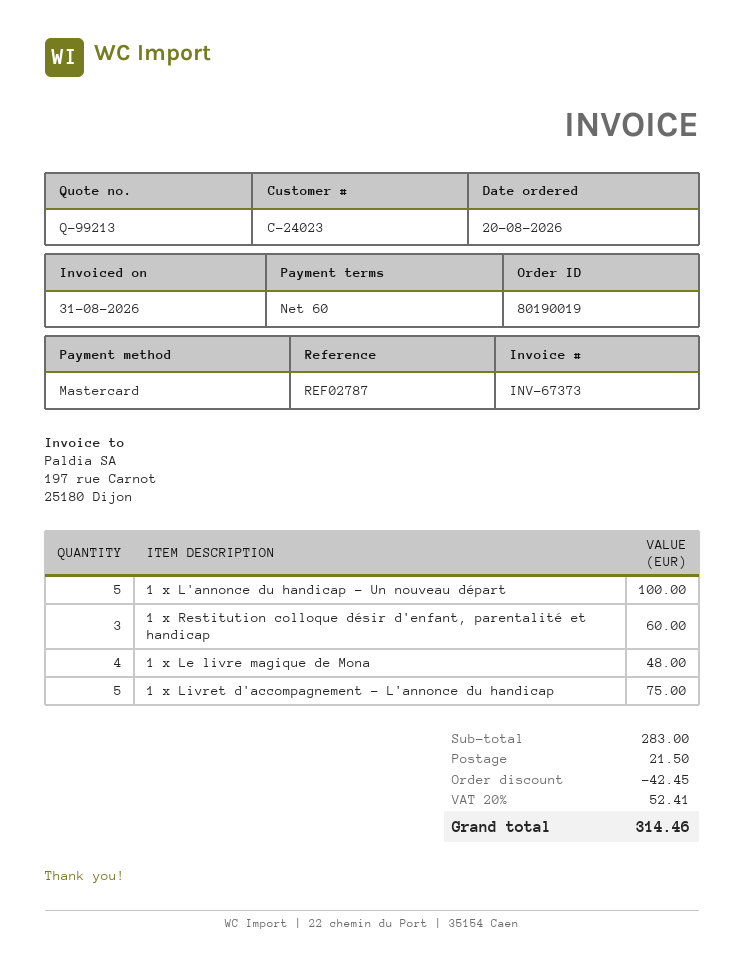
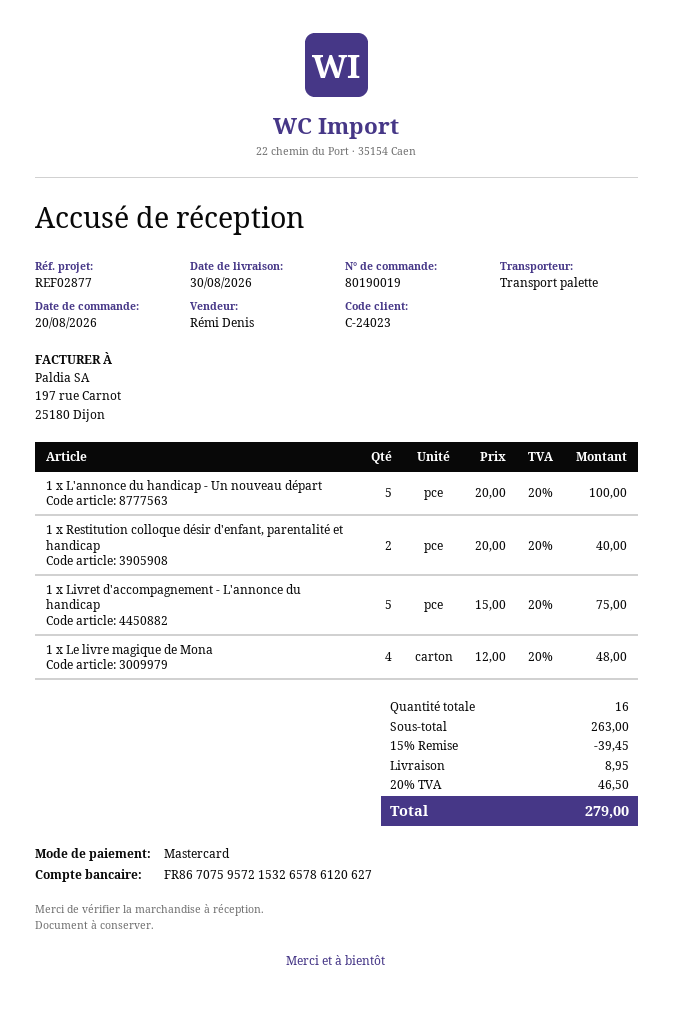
reference: REF02787 -> REF02877
1 x Restitution colloque désir d'enfant, parentalité et handicap: 3 for 60.00 -> 2 for 40.00
subtotal: 283.00 -> 263.00
discount: 42.45 -> 39.45
shipping: 21.50 -> 8.95
tax: 20% = 52.41 -> 20% = 46.50
total: 314.46 -> 279.00

